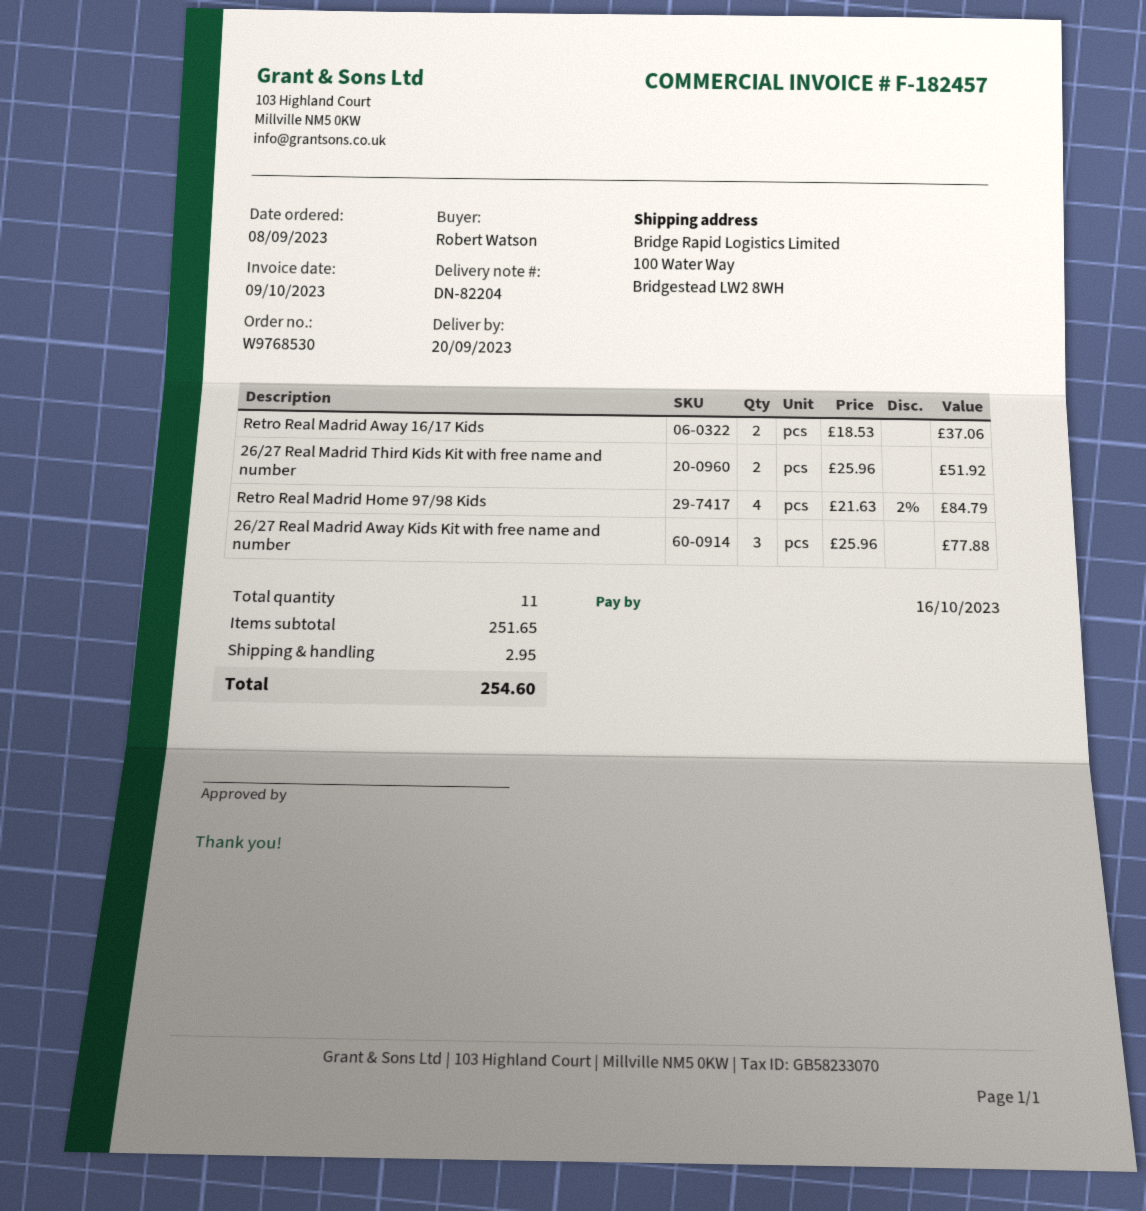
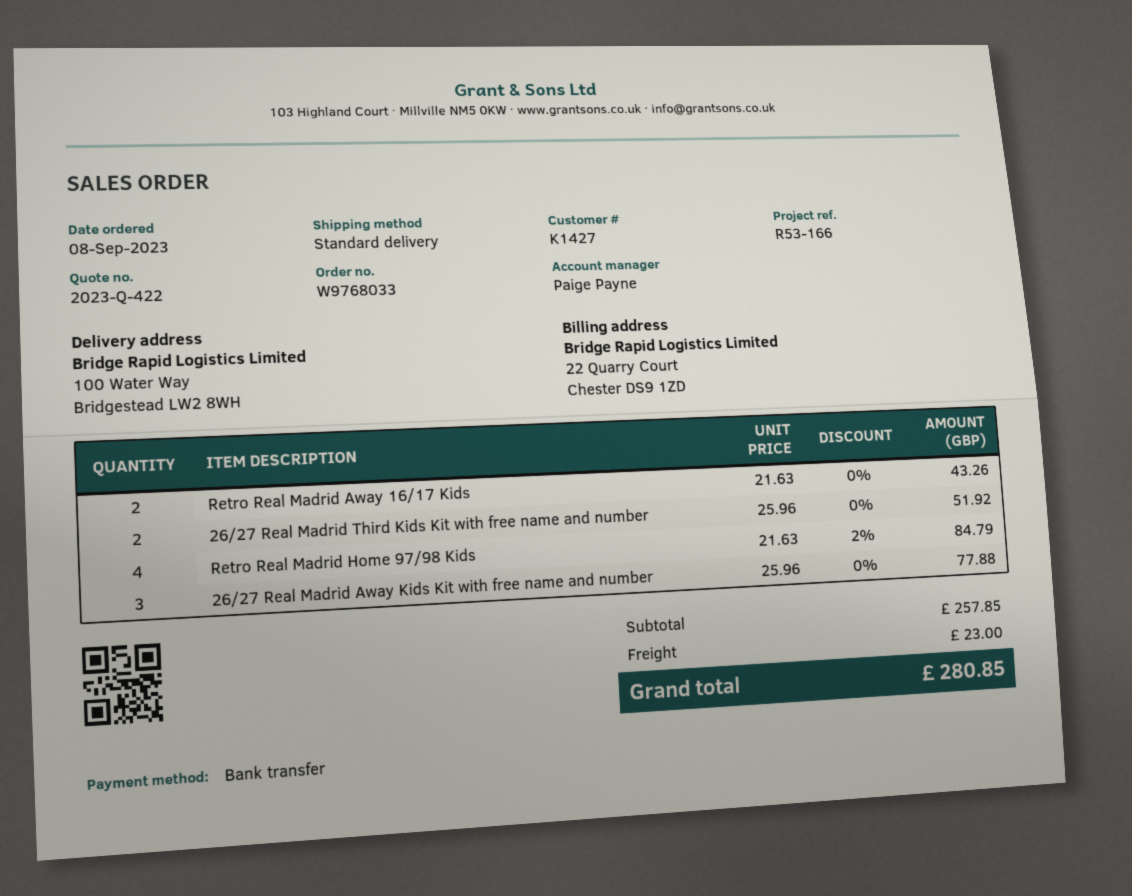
order number: W9768530 -> W9768033
Retro Real Madrid Away 16/17 Kids: 2 x 18.53 = 37.06 -> 2 x 21.63 = 43.26
subtotal: 251.65 -> 257.85
shipping: 2.95 -> 23.00
total: 254.60 -> 280.85

